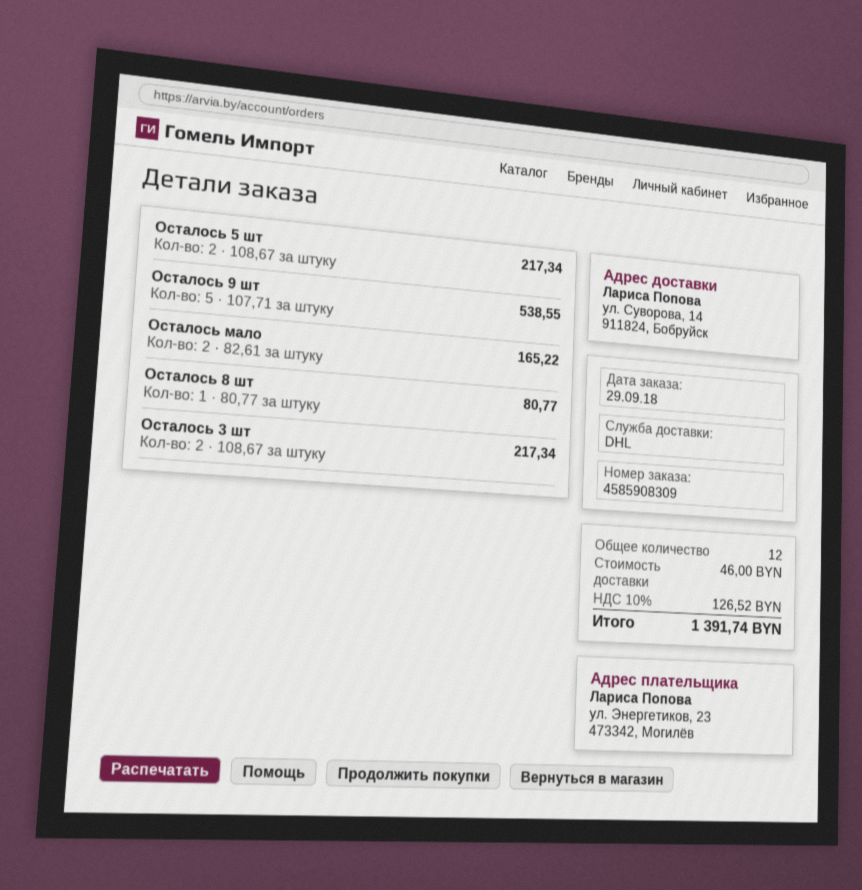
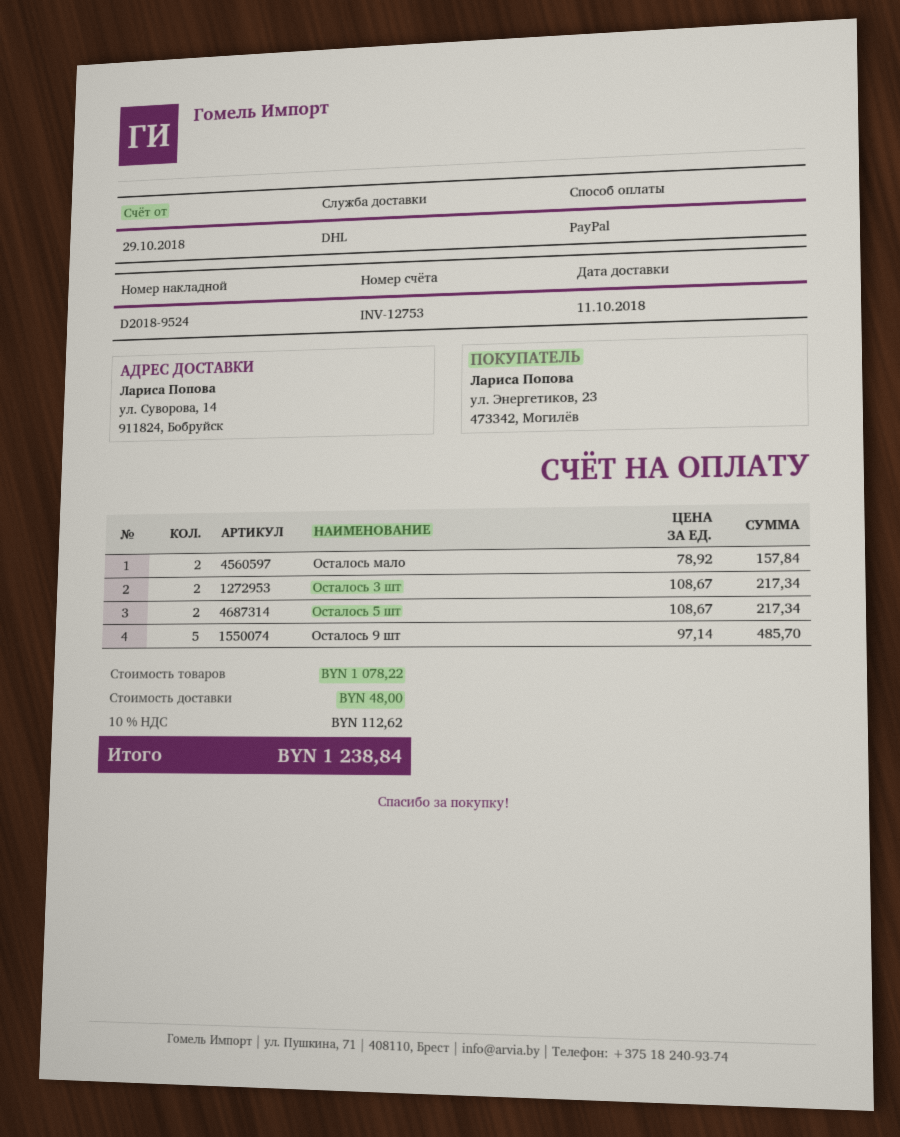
Осталось 9 шт: 5 x 107.71 = 538.55 -> 5 x 97.14 = 485.70
Осталось мало: 2 x 82.61 = 165.22 -> 2 x 78.92 = 157.84
Осталось 8 шт: 1 x 80.77 = 80.77 -> none
shipping: 46.00 -> 48.00
tax: 10% = 126.52 -> 10% = 112.62
total: 1391.74 -> 1238.84

